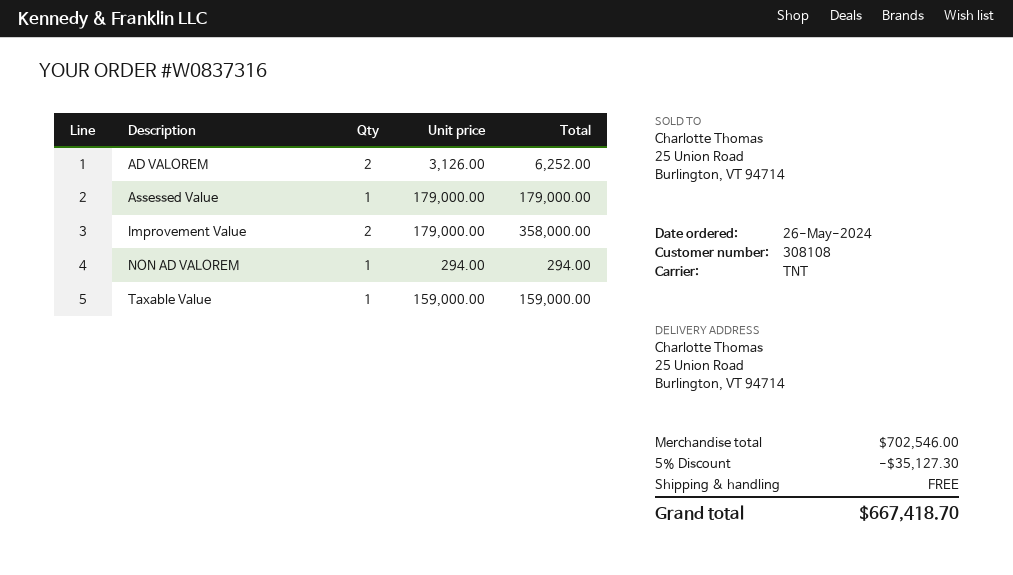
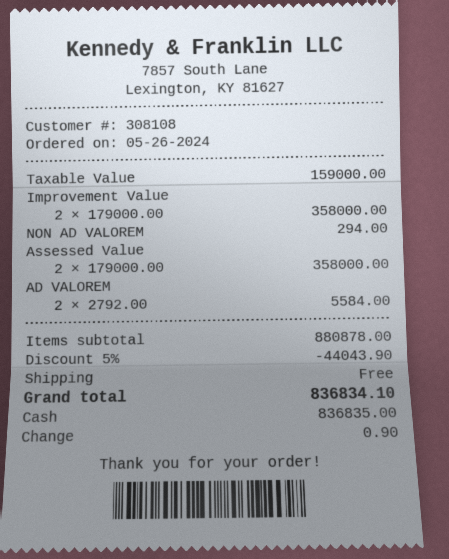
AD VALOREM: 2 x 3126.00 = 6252.00 -> 2 x 2792.00 = 5584.00
Assessed Value: 1 x 179000.00 = 179000.00 -> 2 x 179000.00 = 358000.00
subtotal: 702546.00 -> 880878.00
discount: 5% = 35127.30 -> 5% = 44043.90
total: 667418.70 -> 836834.10

